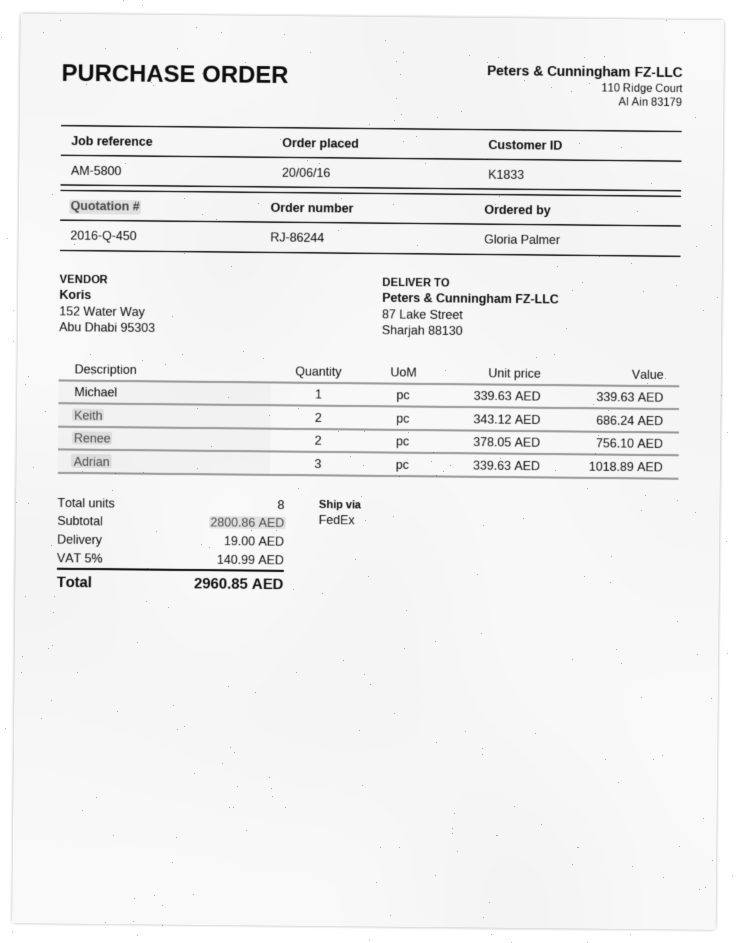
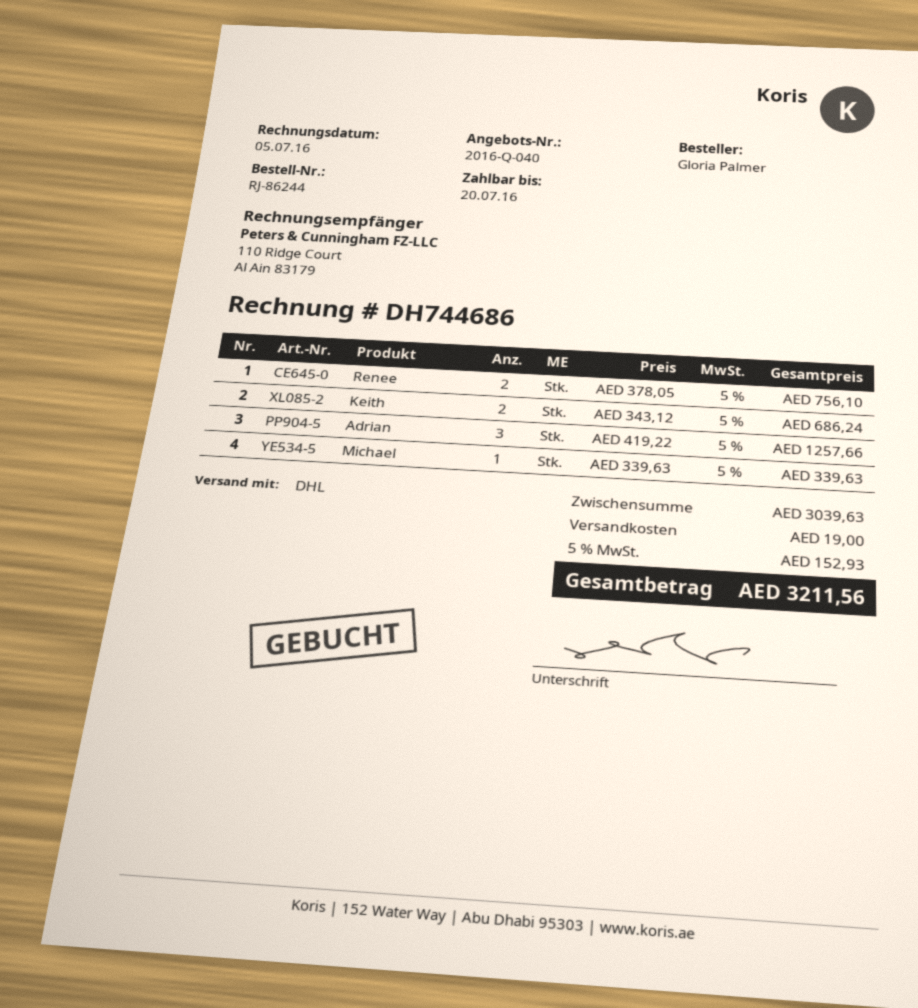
quote number: 2016-Q-450 -> 2016-Q-040
shipping method: FedEx -> DHL
Adrian: 3 x 339.63 = 1018.89 -> 3 x 419.22 = 1257.66
subtotal: 2800.86 -> 3039.63
tax: 5% = 140.99 -> 5% = 152.93
total: 2960.85 -> 3211.56

